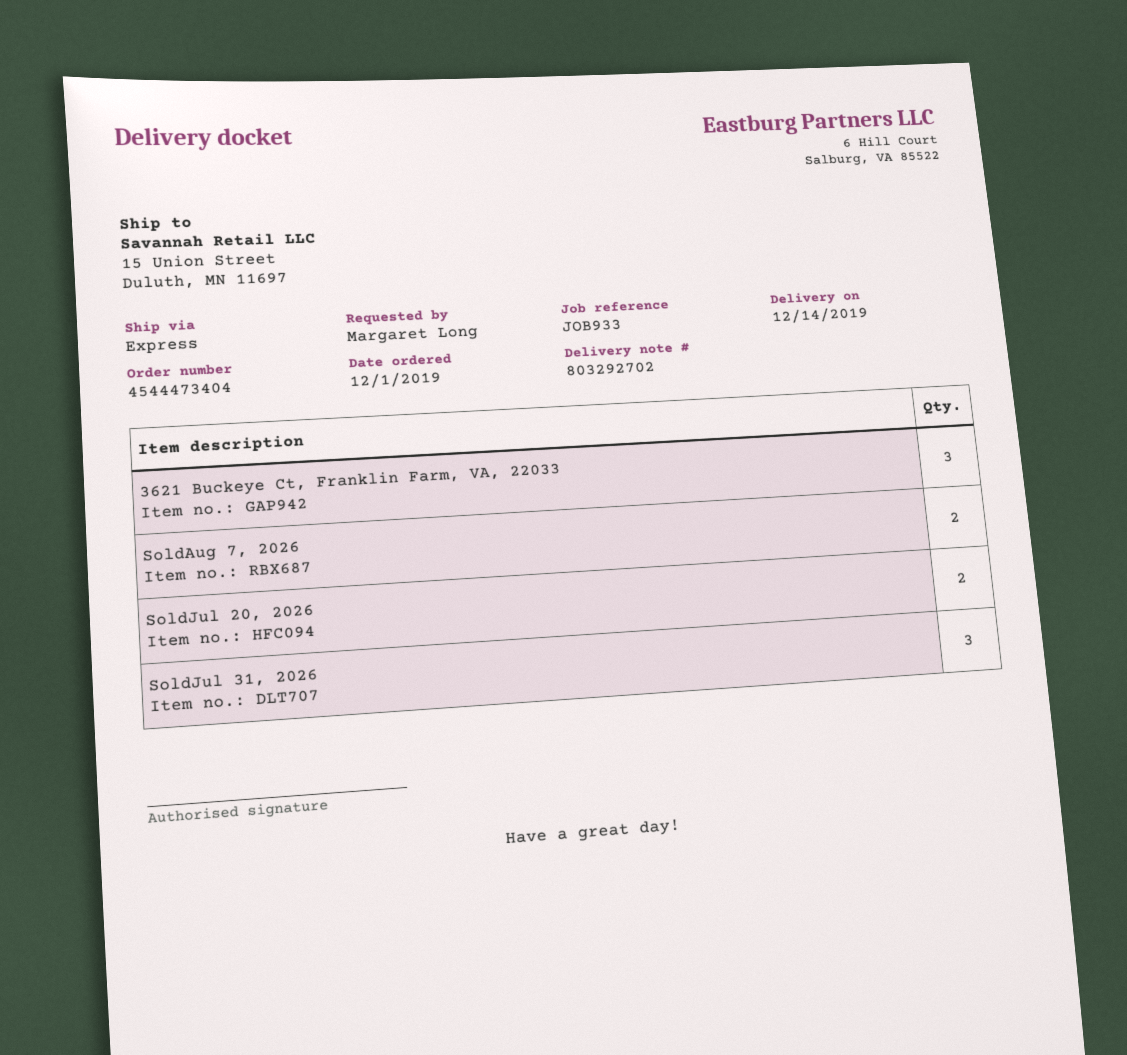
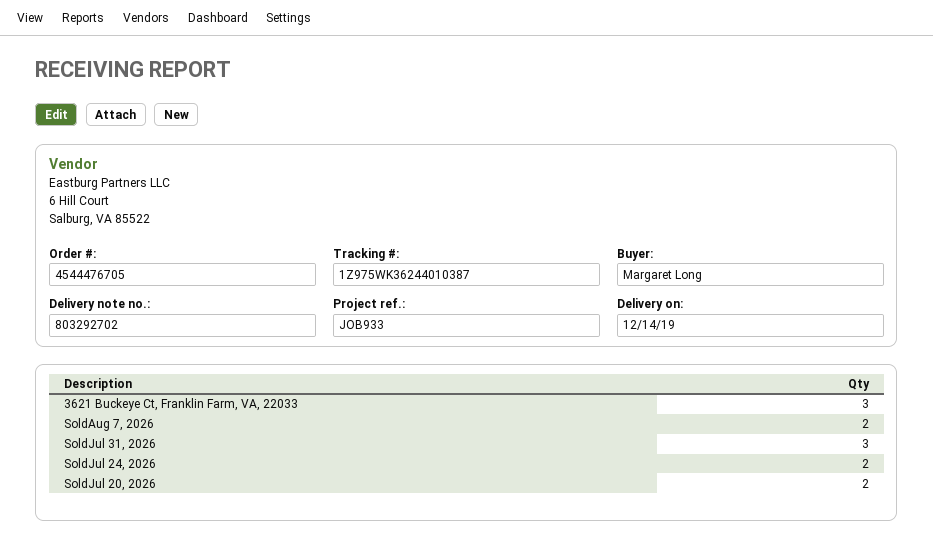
order number: 4544473404 -> 4544476705
SoldJul 24, 2026: none -> 2

